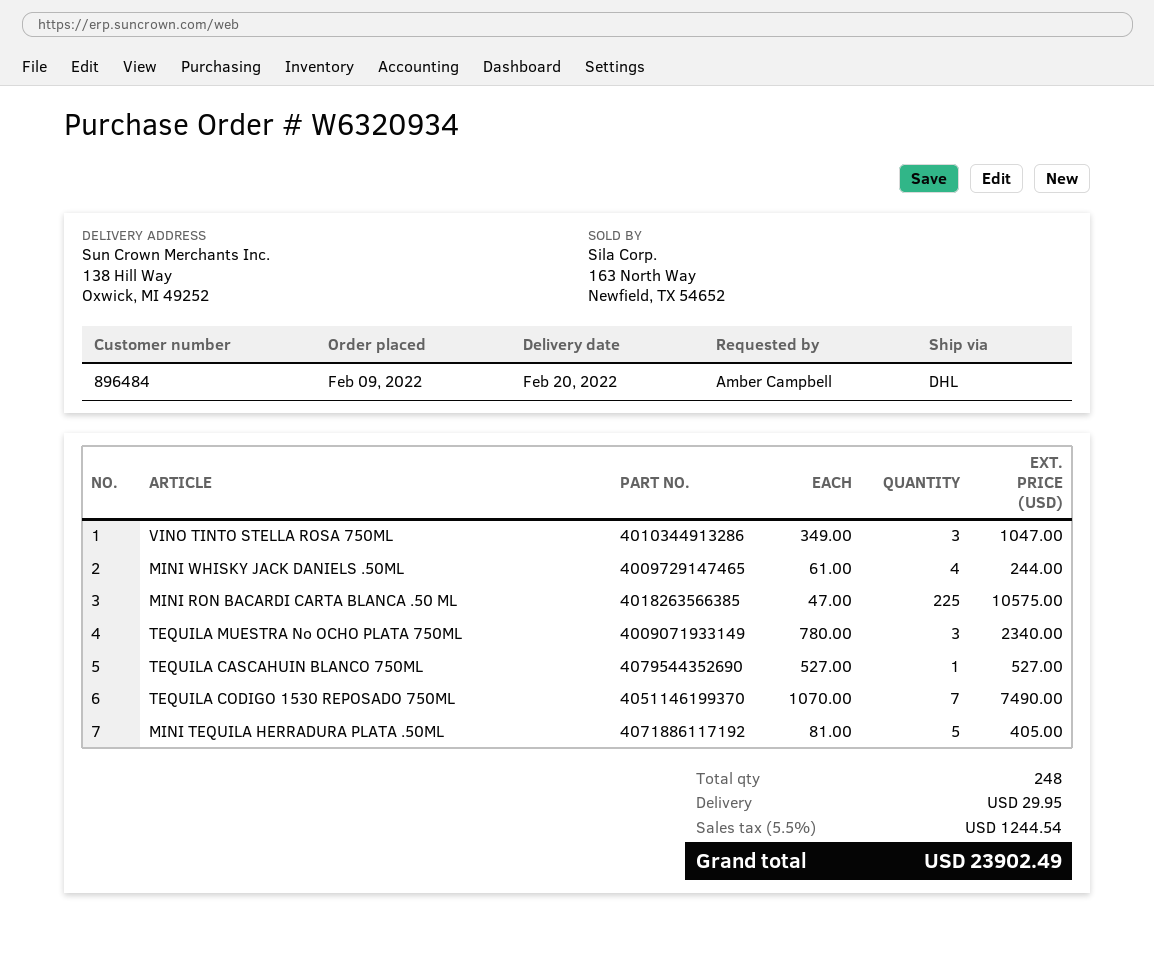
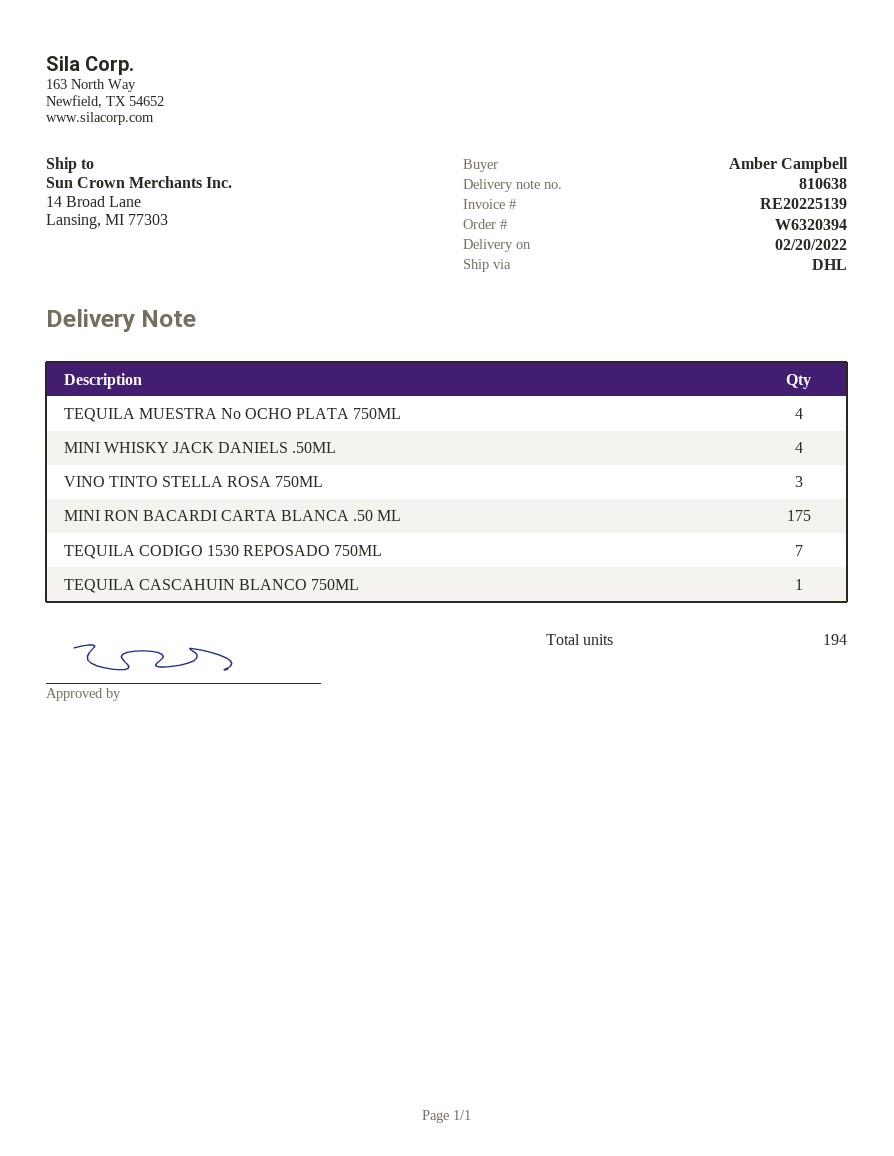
order number: W6320934 -> W6320394
ship to: 138 Hill Way, Oxwick, MI 49252 -> 14 Broad Lane, Lansing, MI 77303
MINI RON BACARDI CARTA BLANCA .50 ML: 225 -> 175
TEQUILA MUESTRA No OCHO PLATA 750ML: 3 -> 4
MINI TEQUILA HERRADURA PLATA .50ML: 5 -> none
total quantity: 248 -> 194

